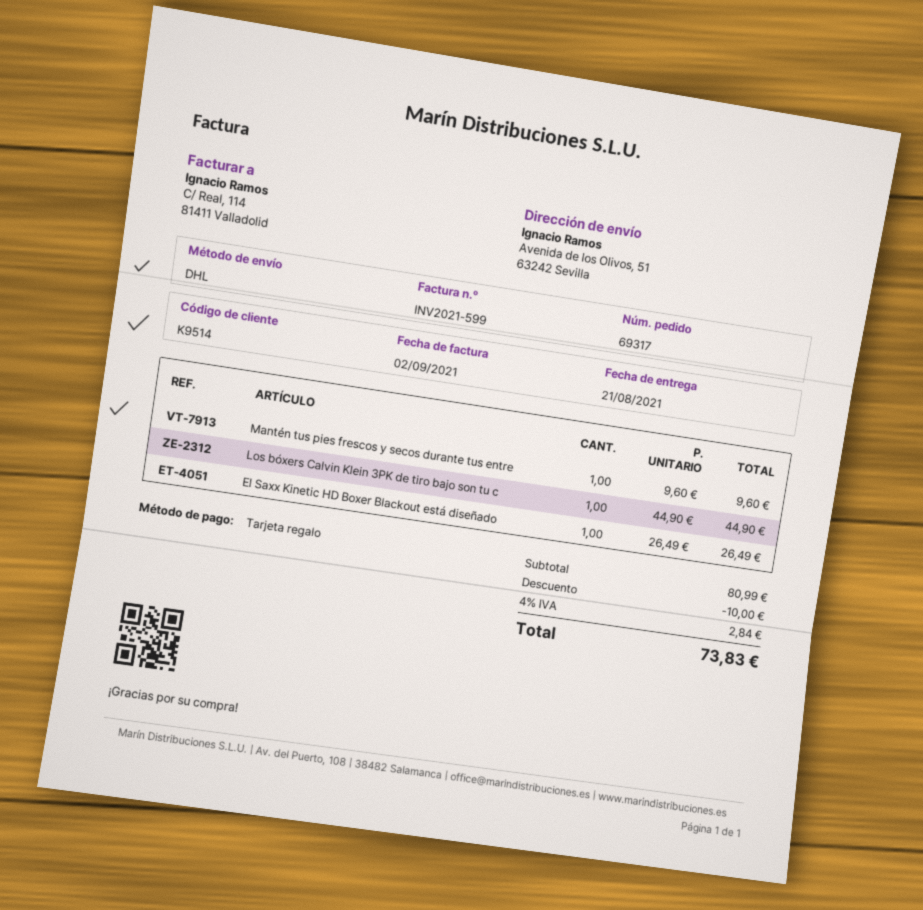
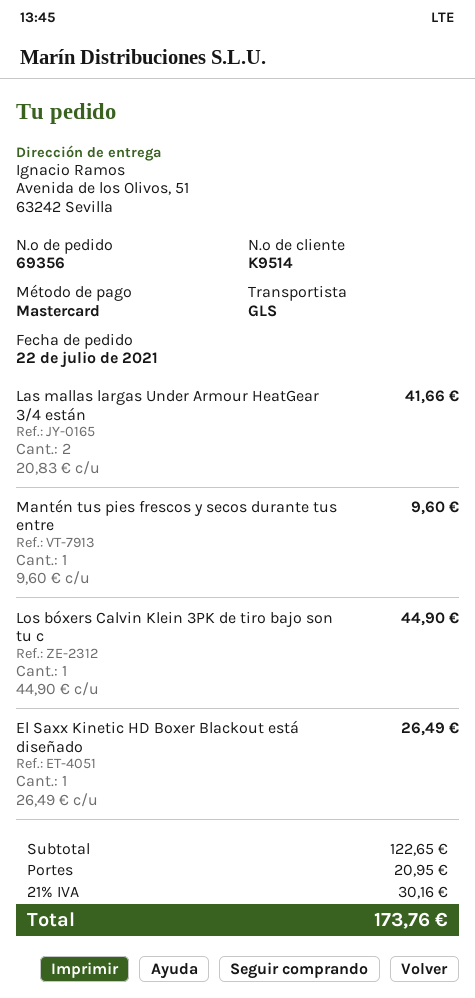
order number: 69317 -> 69356
payment method: gift card -> Mastercard
shipping method: DHL -> GLS
Las mallas largas Under Armour HeatGear 3/4 están: none -> 2 x 20.83 = 41.66
subtotal: 80.99 -> 122.65
discount: 10.00 -> none
shipping: none -> 20.95
tax: 4% = 2.84 -> 21% = 30.16
total: 73.83 -> 173.76

